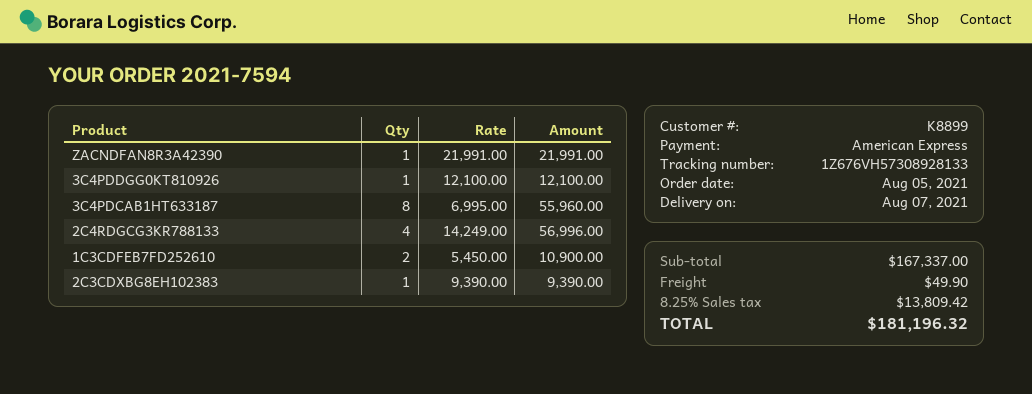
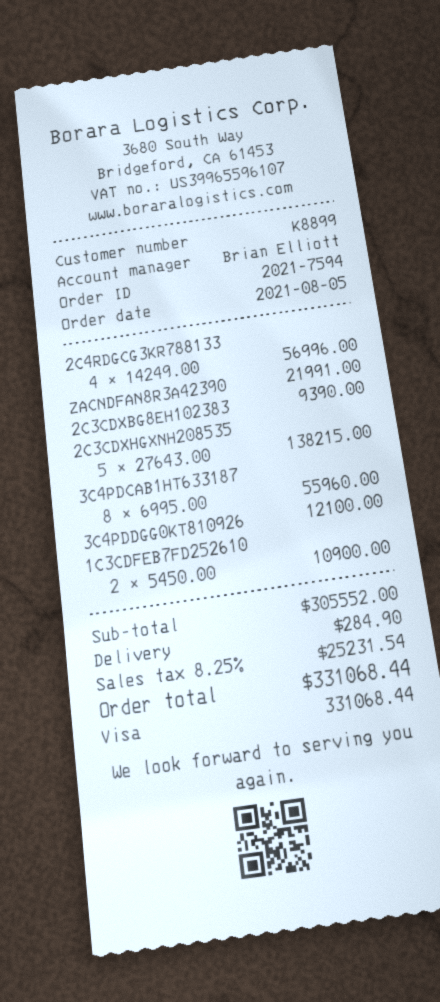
payment method: American Express -> Visa
2C3CDXHGXNH208535: none -> 5 x 27643.00 = 138215.00
subtotal: 167337.00 -> 305552.00
shipping: 49.90 -> 284.90
tax: 8.25% = 13809.42 -> 8.25% = 25231.54
total: 181196.32 -> 331068.44

